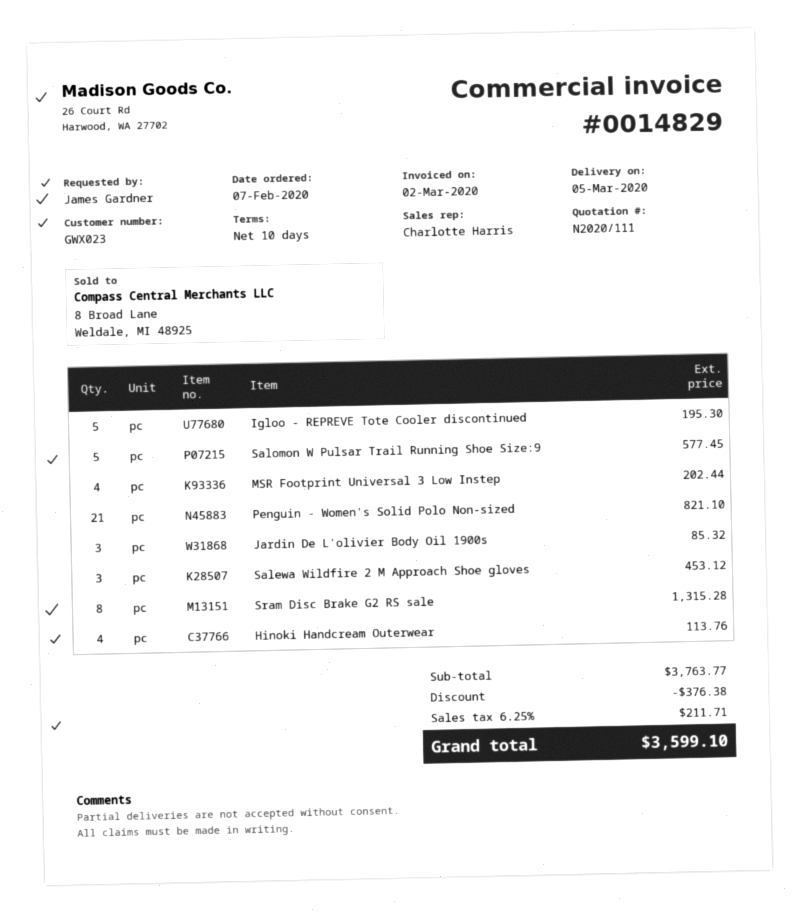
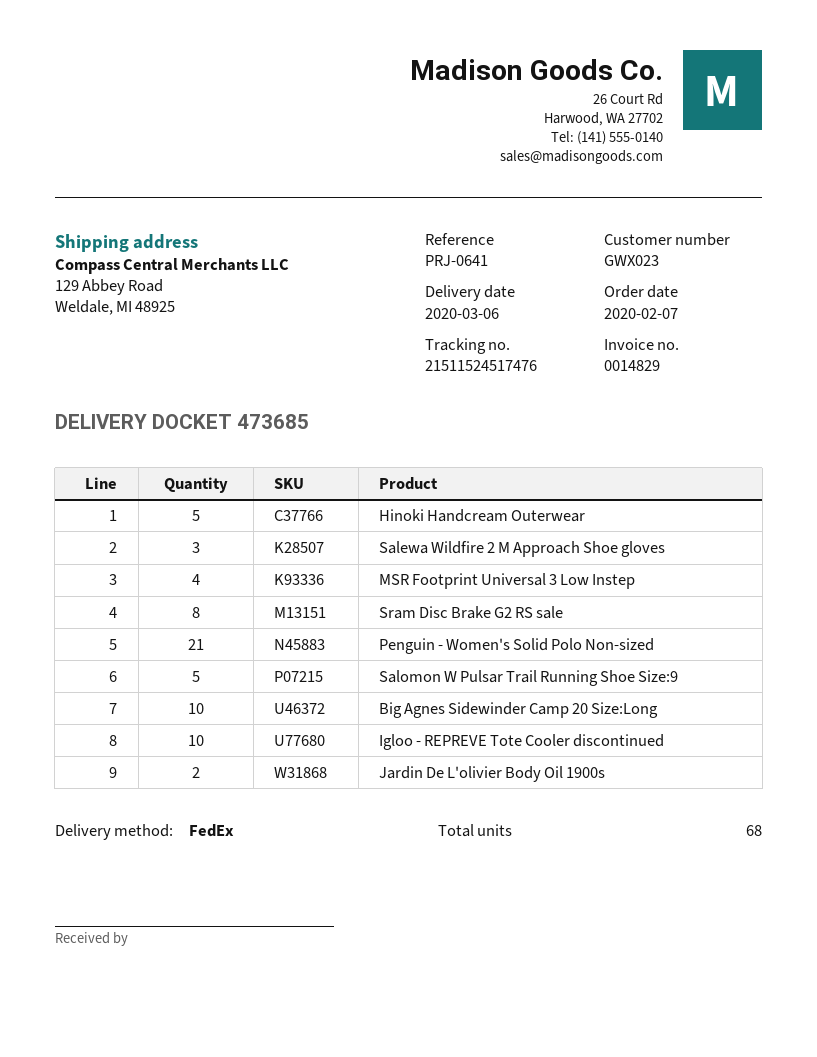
delivery date: 2020-03-05 -> 2020-03-06
Igloo - REPREVE Tote Cooler discontinued: 5 -> 10
Jardin De L'olivier Body Oil 1900s: 3 -> 2
Hinoki Handcream Outerwear: 4 -> 5
Big Agnes Sidewinder Camp 20 Size:Long: none -> 10

